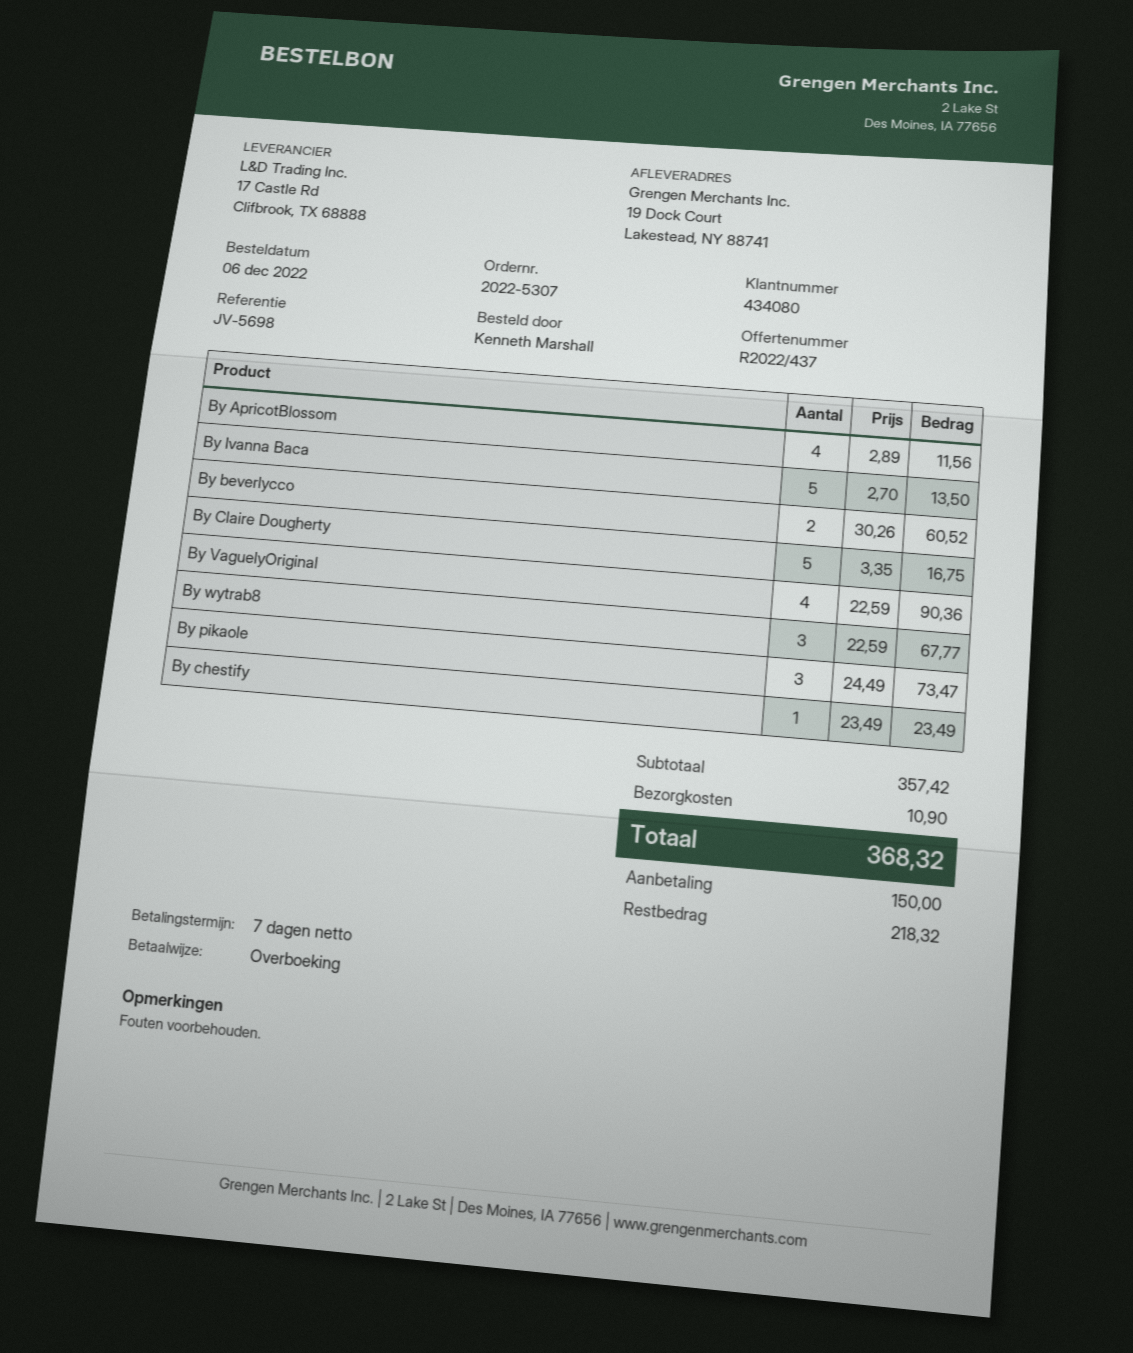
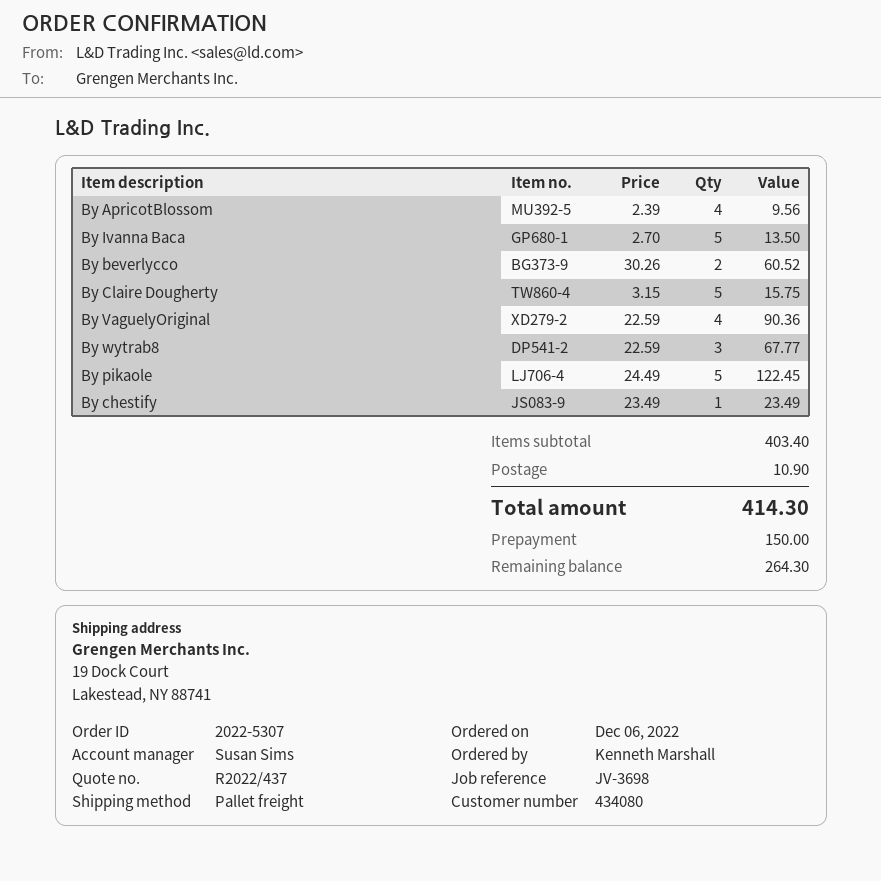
reference: JV-5698 -> JV-3698
By ApricotBlossom: 4 x 2.89 = 11.56 -> 4 x 2.39 = 9.56
By Claire Dougherty: 5 x 3.35 = 16.75 -> 5 x 3.15 = 15.75
By pikaole: 3 x 24.49 = 73.47 -> 5 x 24.49 = 122.45
subtotal: 357.42 -> 403.40
total: 368.32 -> 414.30
balance: 218.32 -> 264.30

